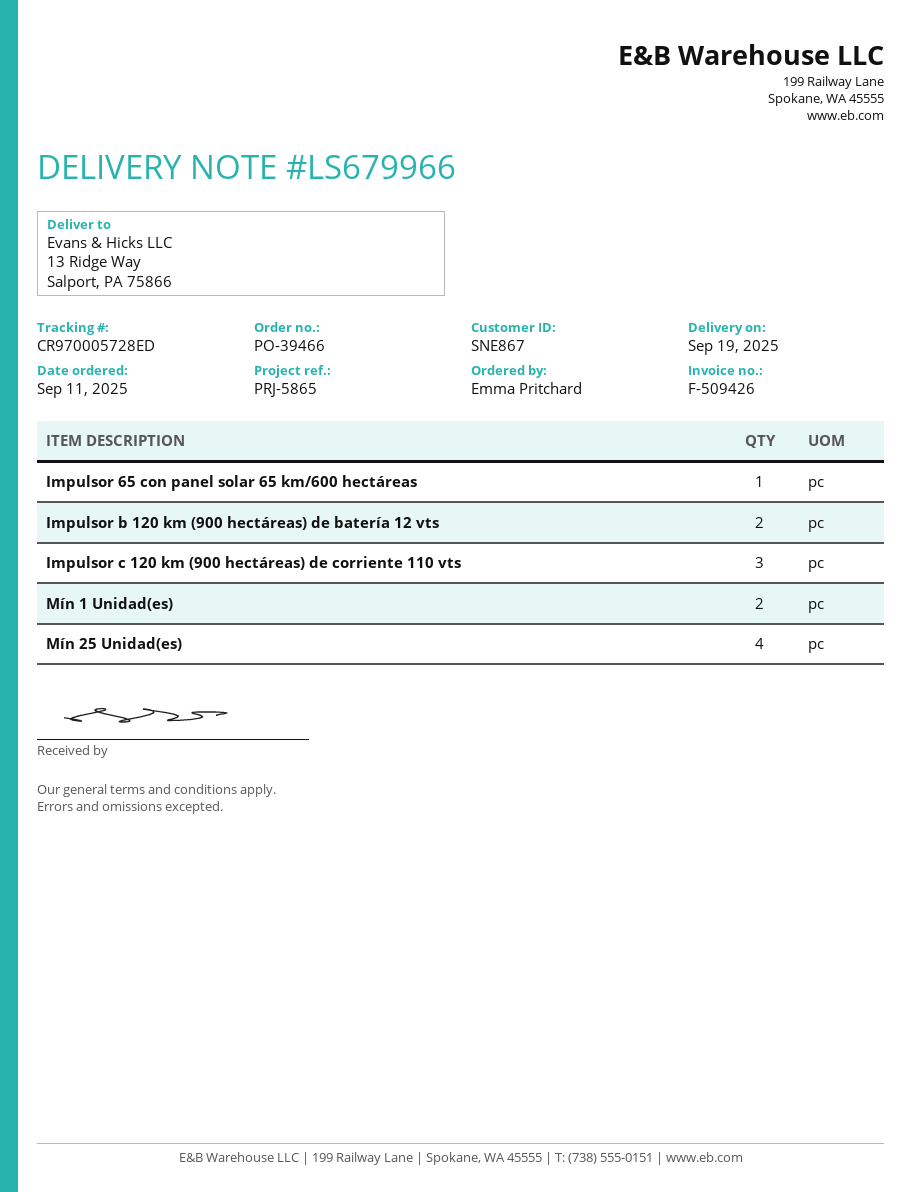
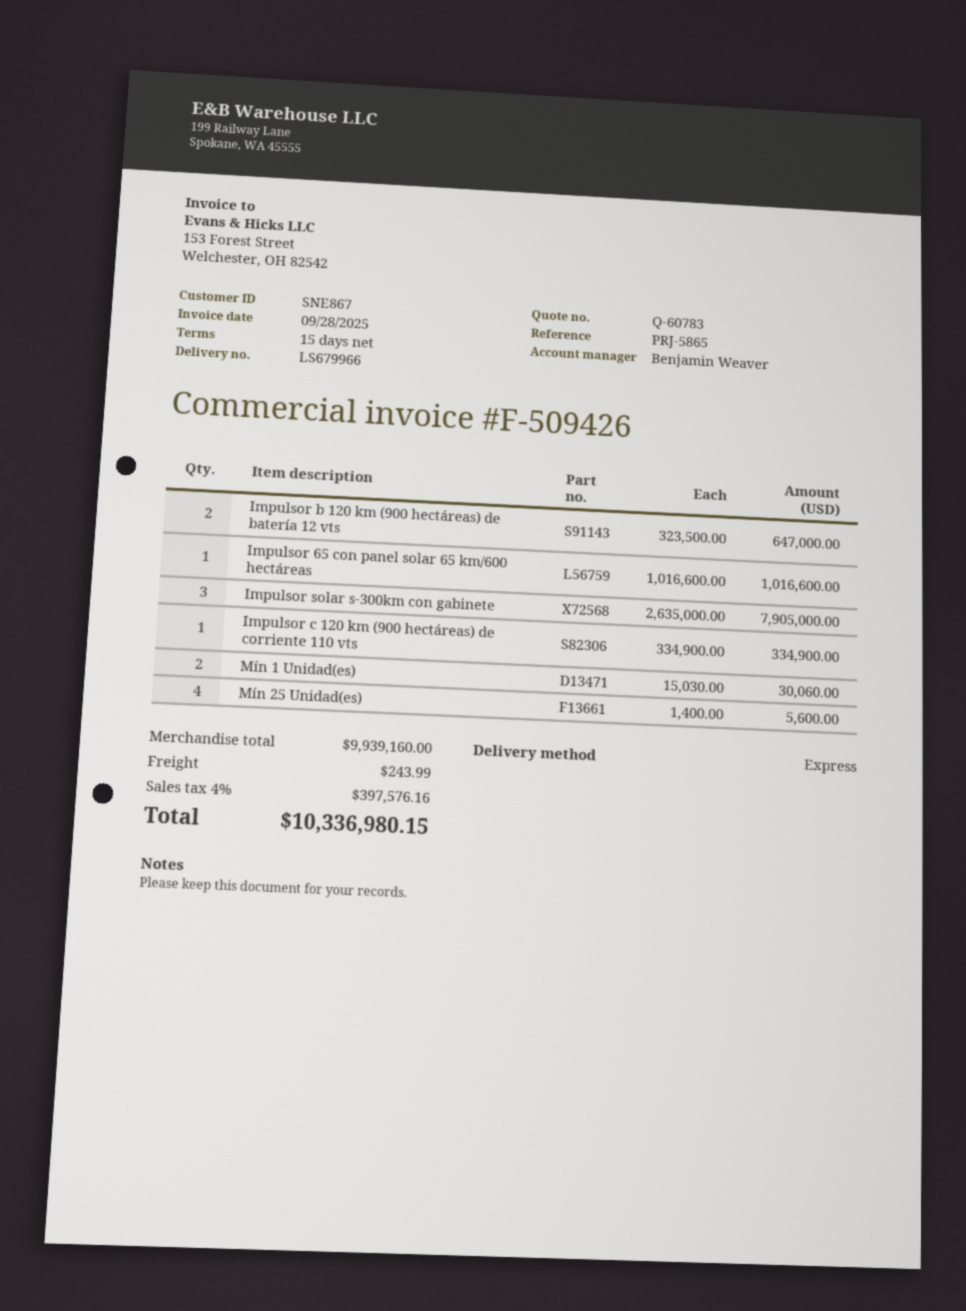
Impulsor c 120 km (900 hectáreas) de corriente 110 vts: 3 -> 1
Impulsor solar s-300km con gabinete: none -> 3

